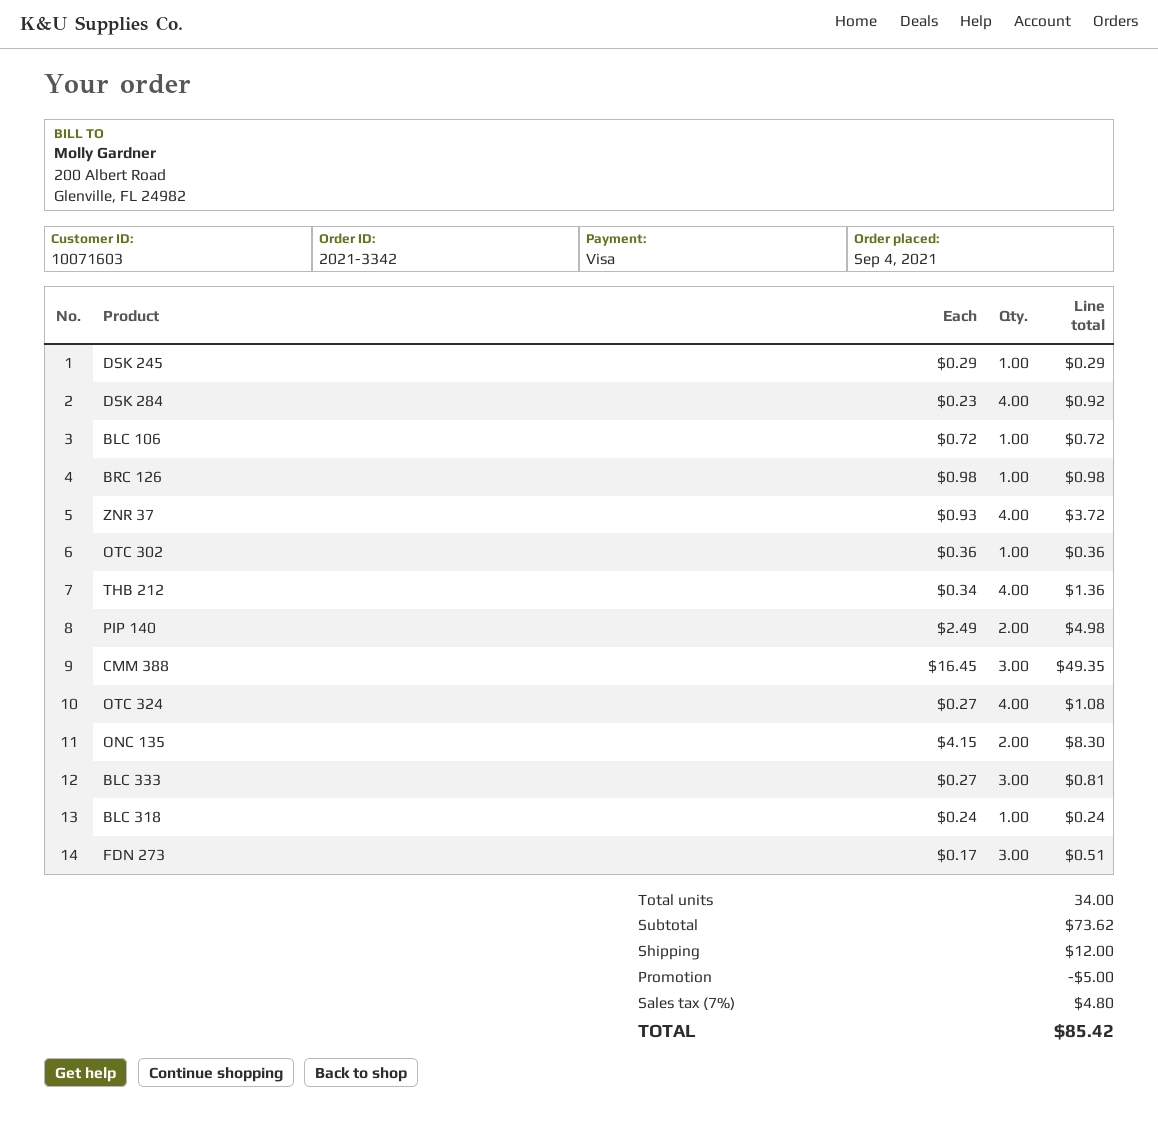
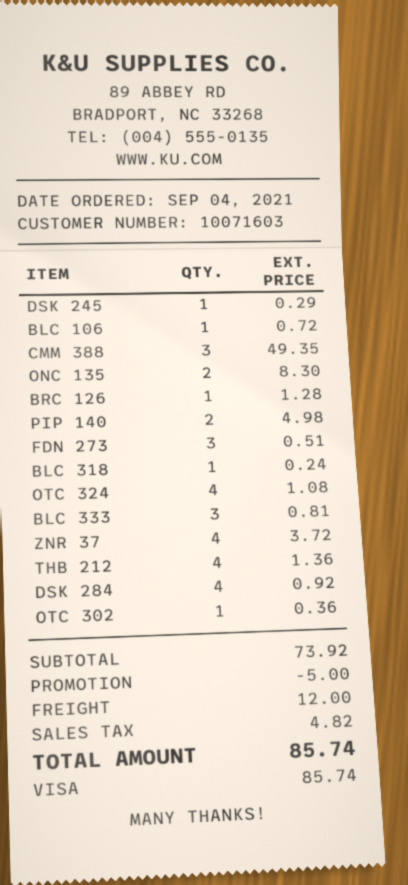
BRC 126: 1 for 0.98 -> 1 for 1.28
subtotal: 73.62 -> 73.92
tax: 4.80 -> 4.82
total: 85.42 -> 85.74

